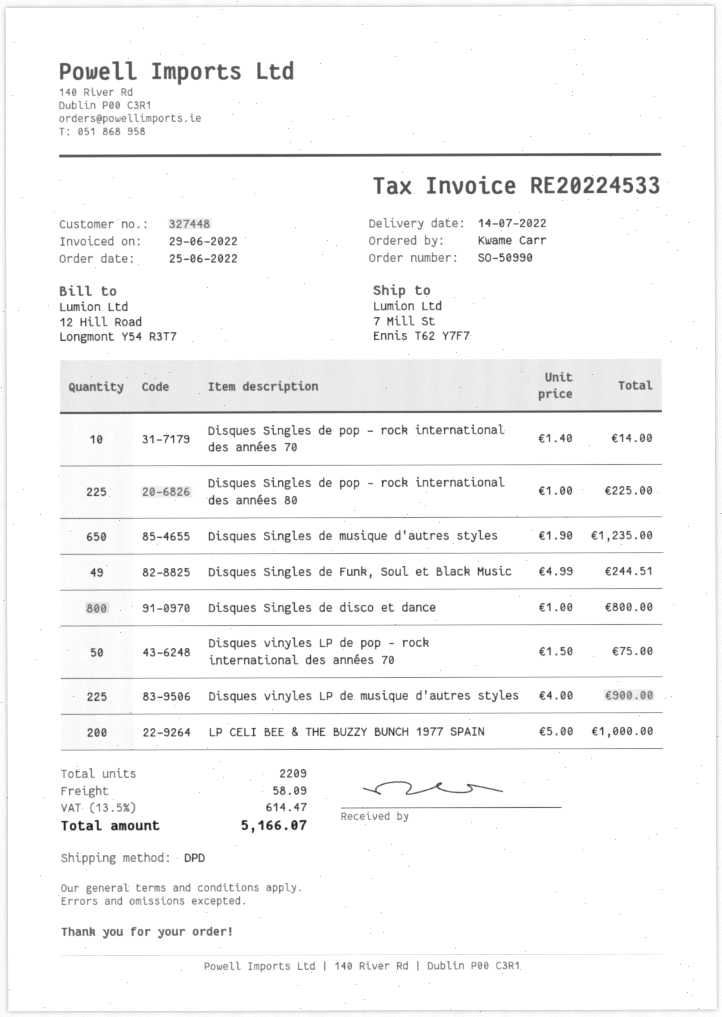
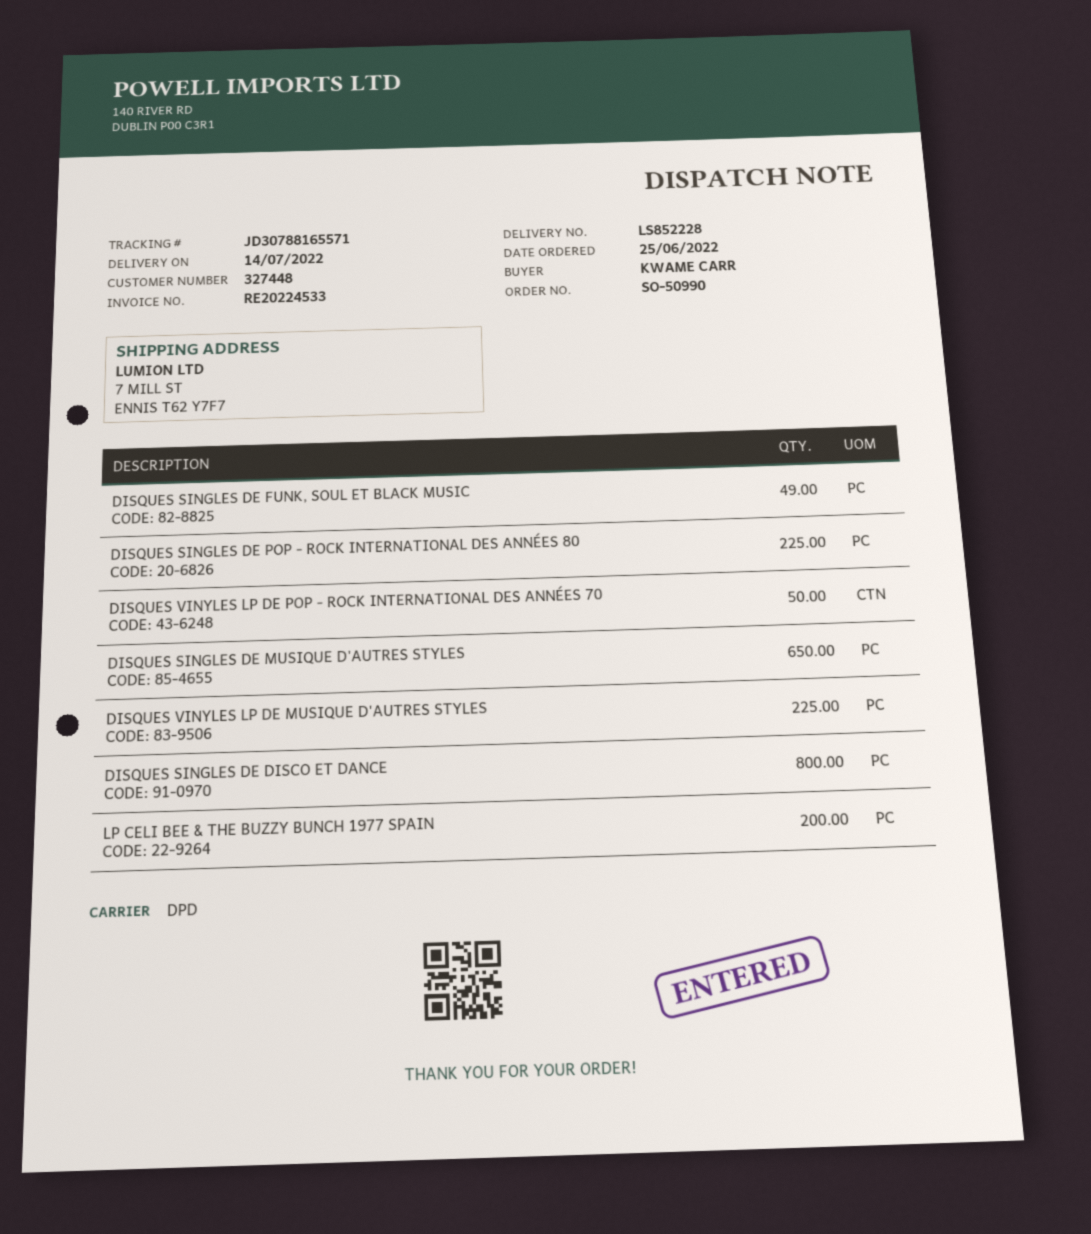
Disques Singles de pop - rock international des années 70: 10 -> none

